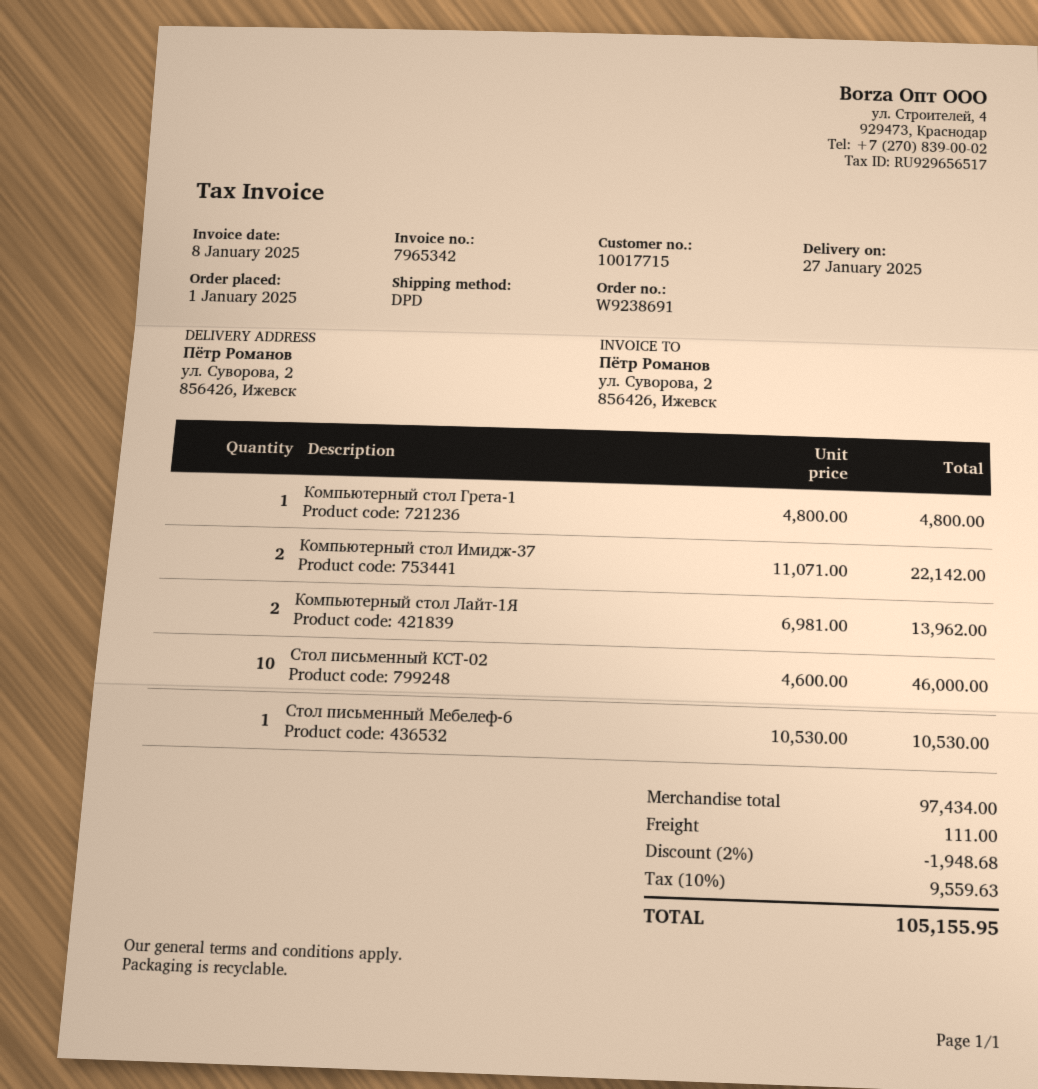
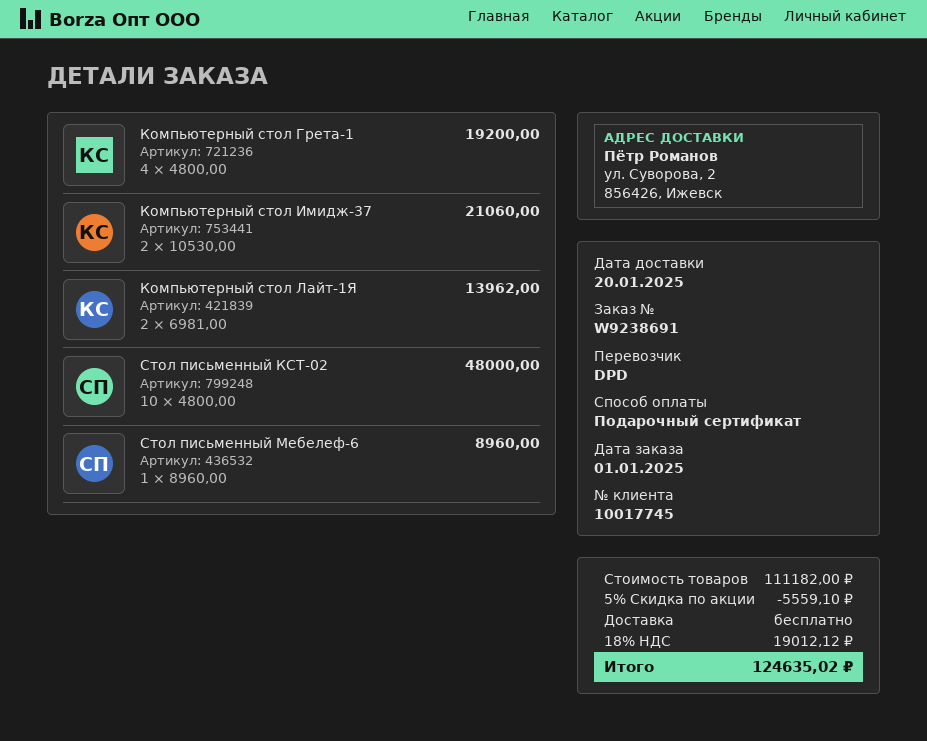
delivery date: 2025-01-27 -> 2025-01-20
customer number: 10017715 -> 10017745
Компьютерный стол Грета-1: 1 x 4800.00 = 4800.00 -> 4 x 4800.00 = 19200.00
Компьютерный стол Имидж-37: 2 x 11071.00 = 22142.00 -> 2 x 10530.00 = 21060.00
Стол письменный КСТ-02: 10 x 4600.00 = 46000.00 -> 10 x 4800.00 = 48000.00
Стол письменный Мебелеф-6: 1 x 10530.00 = 10530.00 -> 1 x 8960.00 = 8960.00
subtotal: 97434.00 -> 111182.00
discount: 2% = 1948.68 -> 5% = 5559.10
shipping: 111.00 -> 0.00
tax: 10% = 9559.63 -> 18% = 19012.12
total: 105155.95 -> 124635.02

